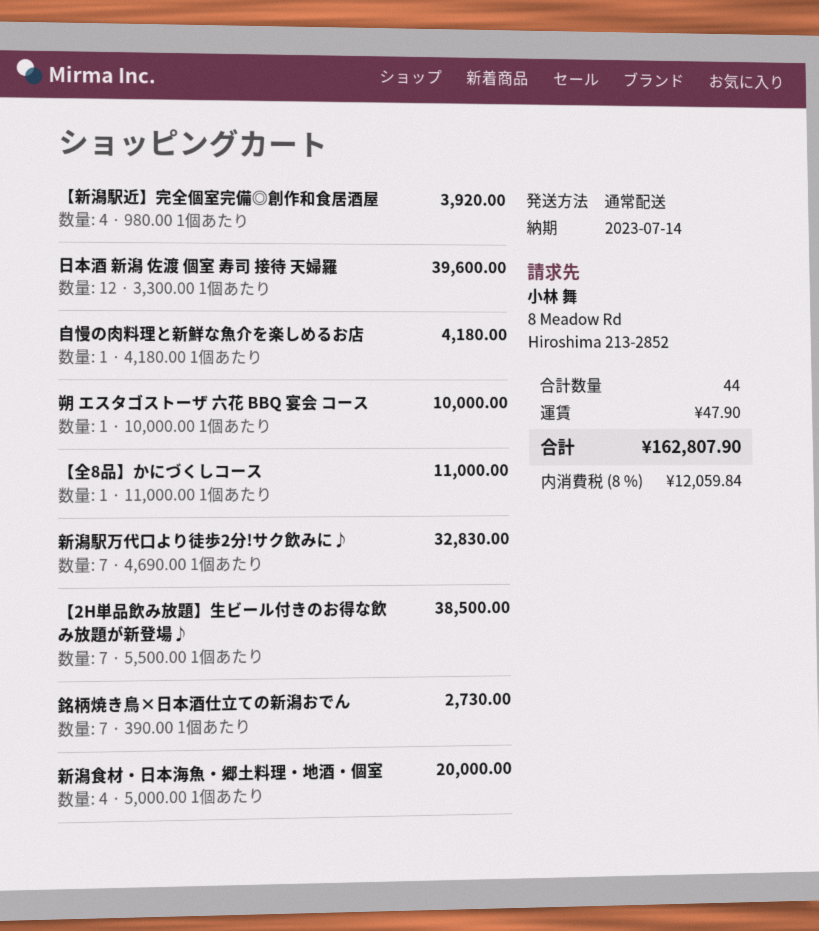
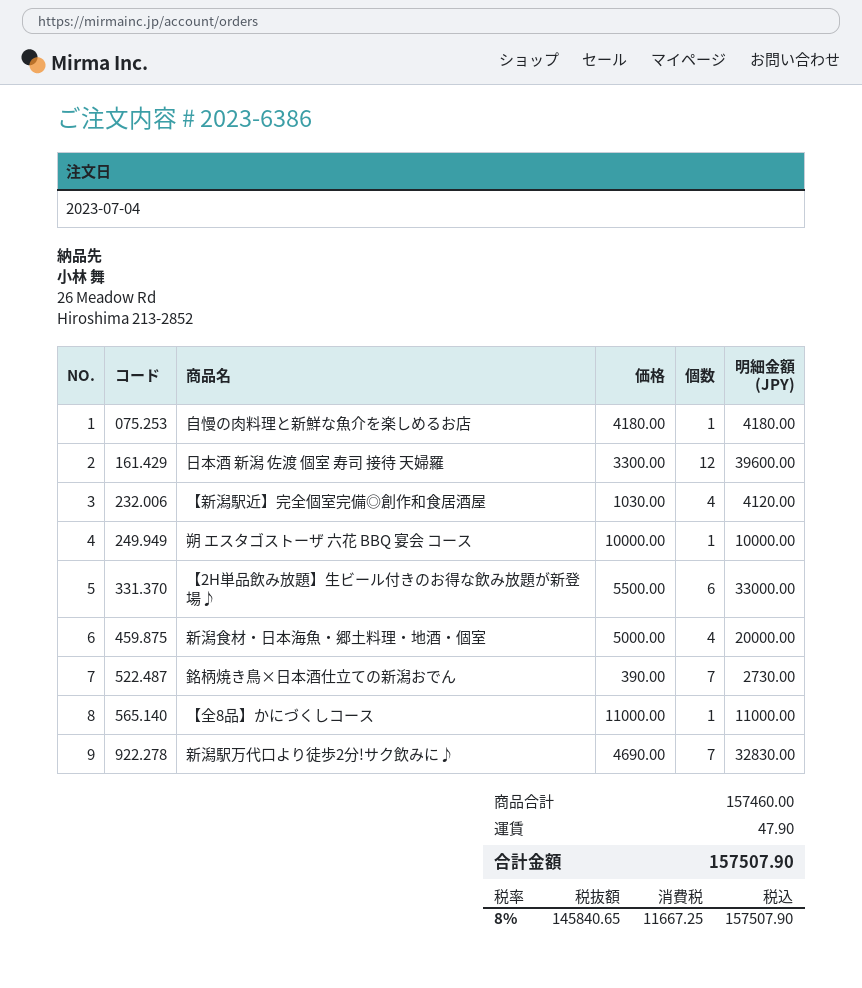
【新潟駅近】完全個室完備◎創作和食居酒屋: 4 x 980.00 = 3920.00 -> 4 x 1030.00 = 4120.00
【2H単品飲み放題】生ビール付きのお得な飲み放題が新登場♪: 7 x 5500.00 = 38500.00 -> 6 x 5500.00 = 33000.00
tax: 8% = 12059.84 -> 8% = 11667.25
total: 162807.90 -> 157507.90

